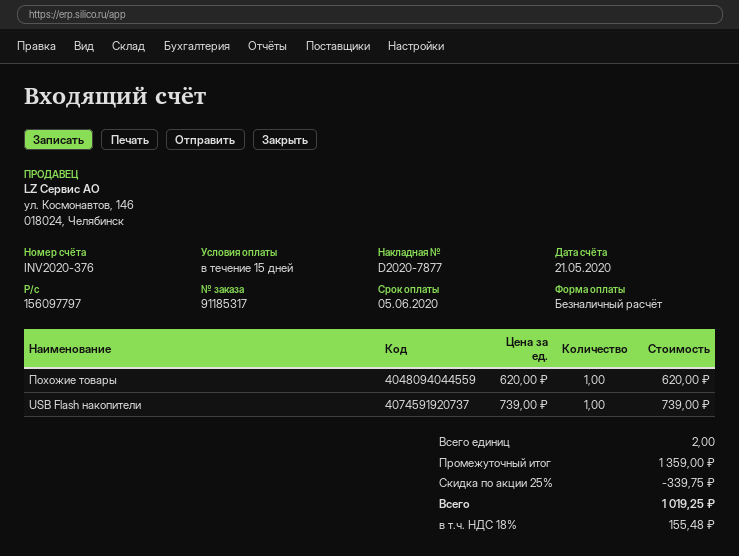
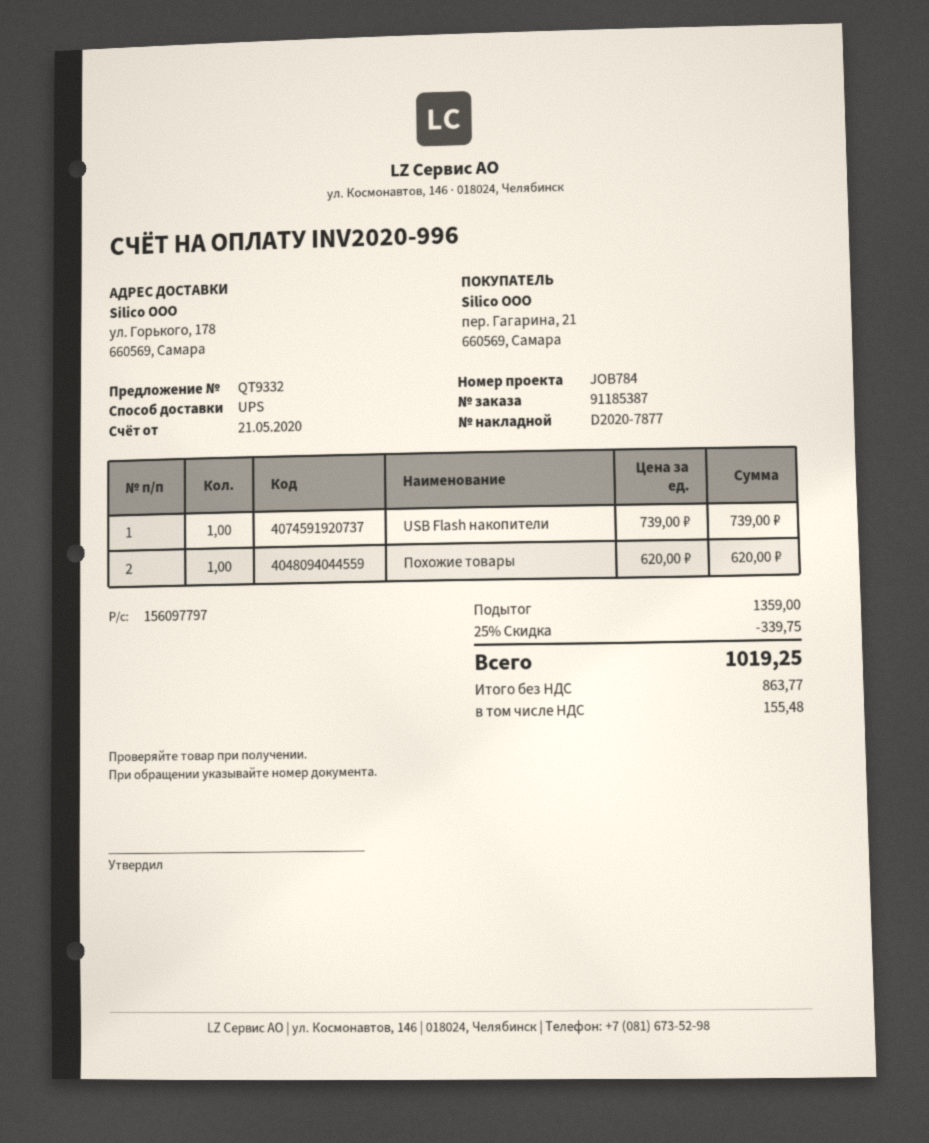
order number: 91185317 -> 91185387
invoice number: INV2020-376 -> INV2020-996

